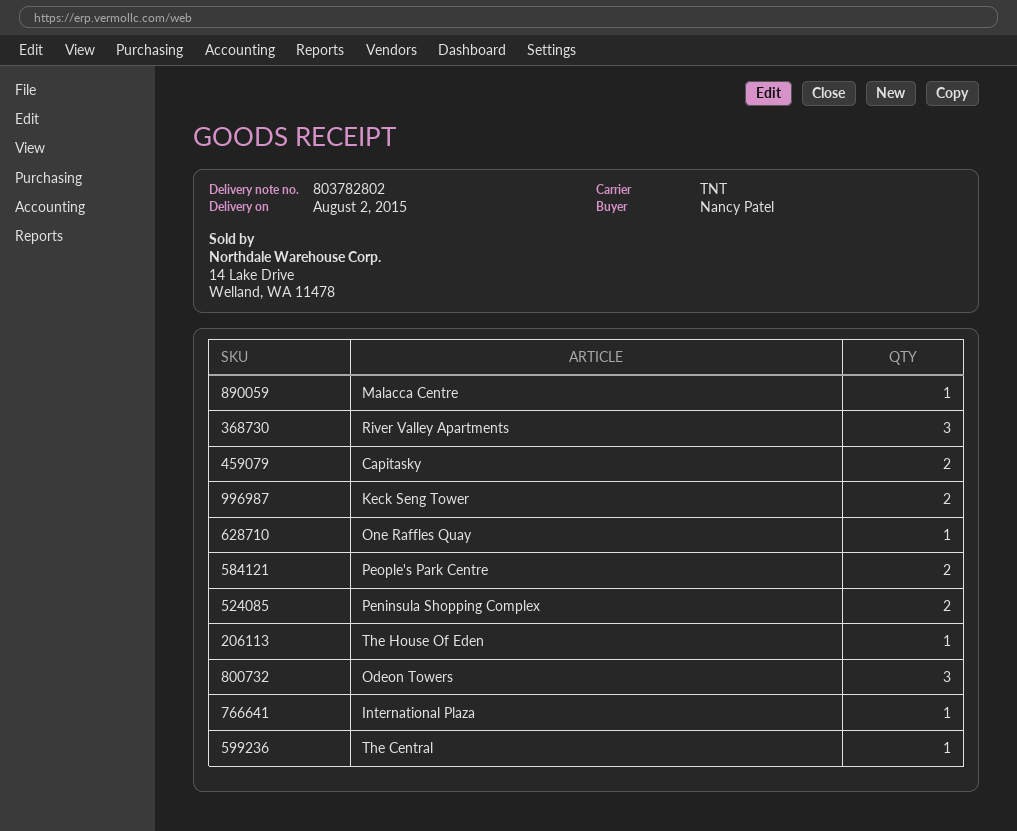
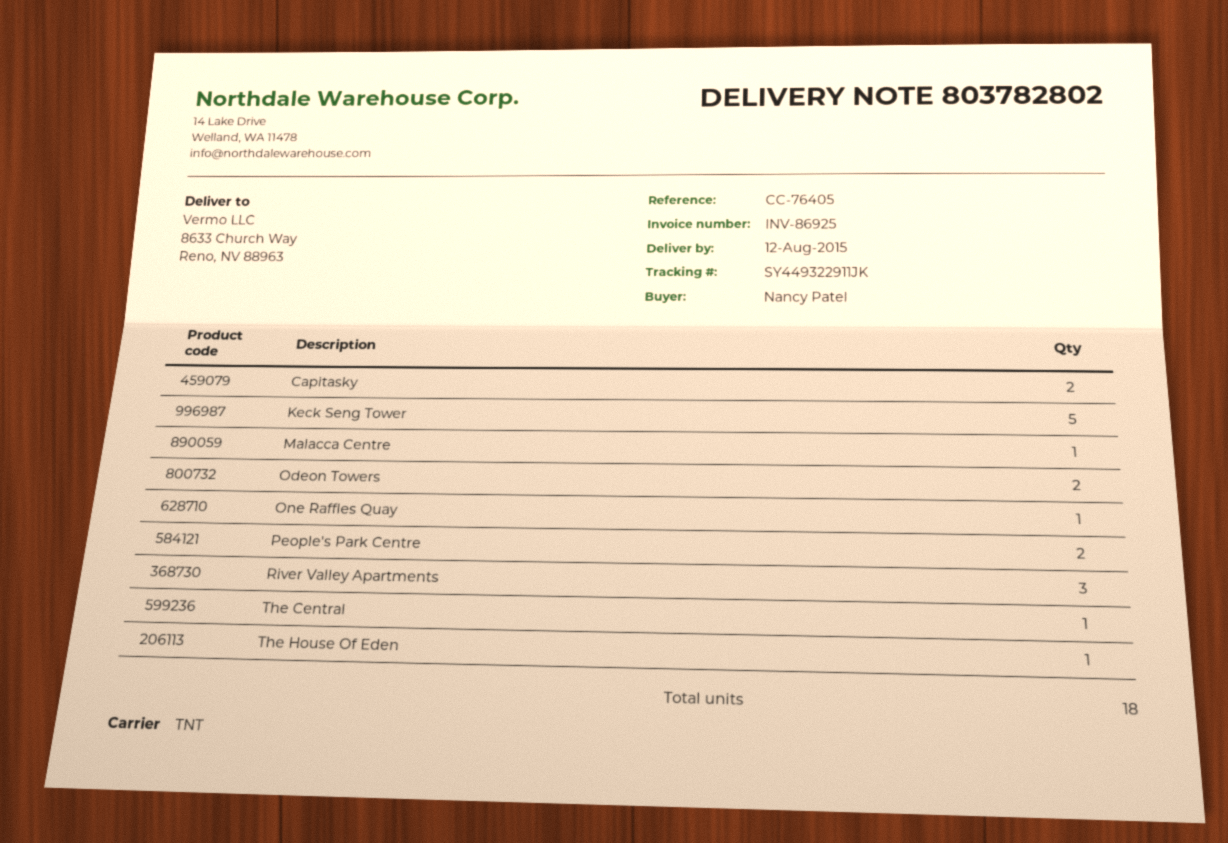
delivery date: 2015-08-02 -> 2015-08-12
Keck Seng Tower: 2 -> 5
Peninsula Shopping Complex: 2 -> none
Odeon Towers: 3 -> 2
International Plaza: 1 -> none

